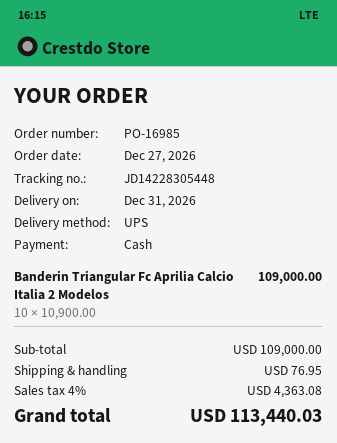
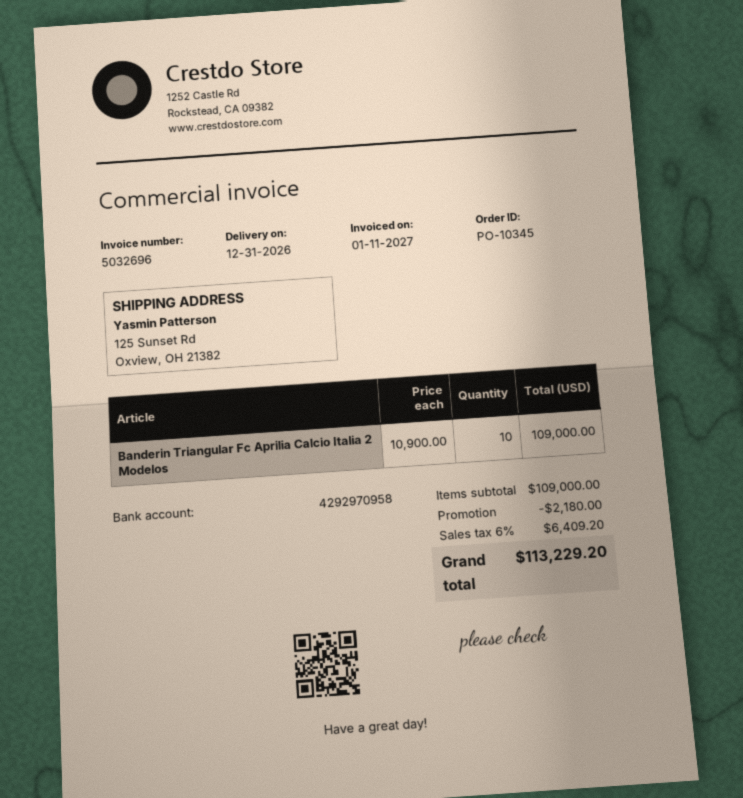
order number: PO-16985 -> PO-10345
discount: none -> 2180.00
shipping: 76.95 -> none
tax: 4% = 4363.08 -> 6% = 6409.20
total: 113440.03 -> 113229.20

